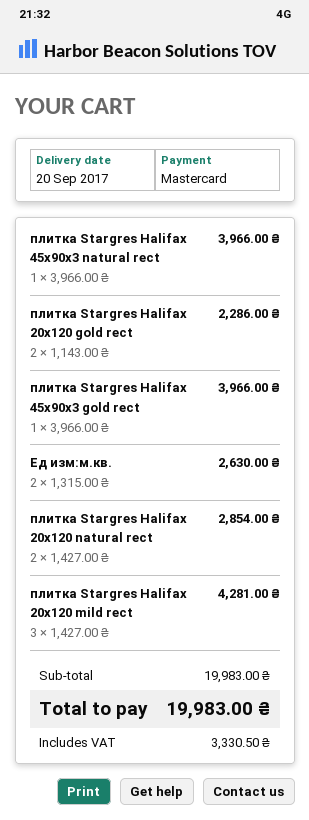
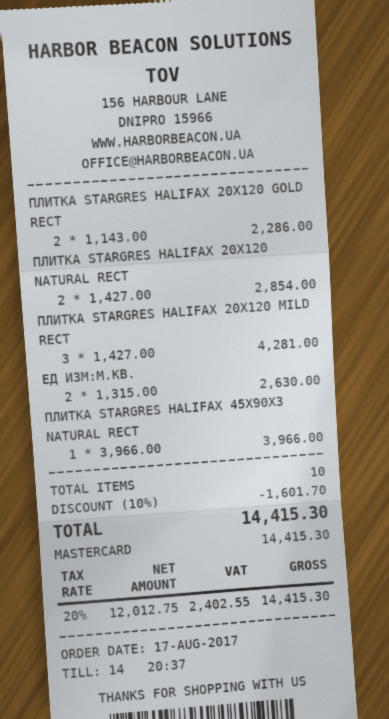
плитка Stargres Halifax 45x90x3 gold rect: 1 x 3966.00 = 3966.00 -> none
discount: none -> 10% = 1601.70
tax: 3330.50 -> 2402.55
total: 19983.00 -> 14415.30

